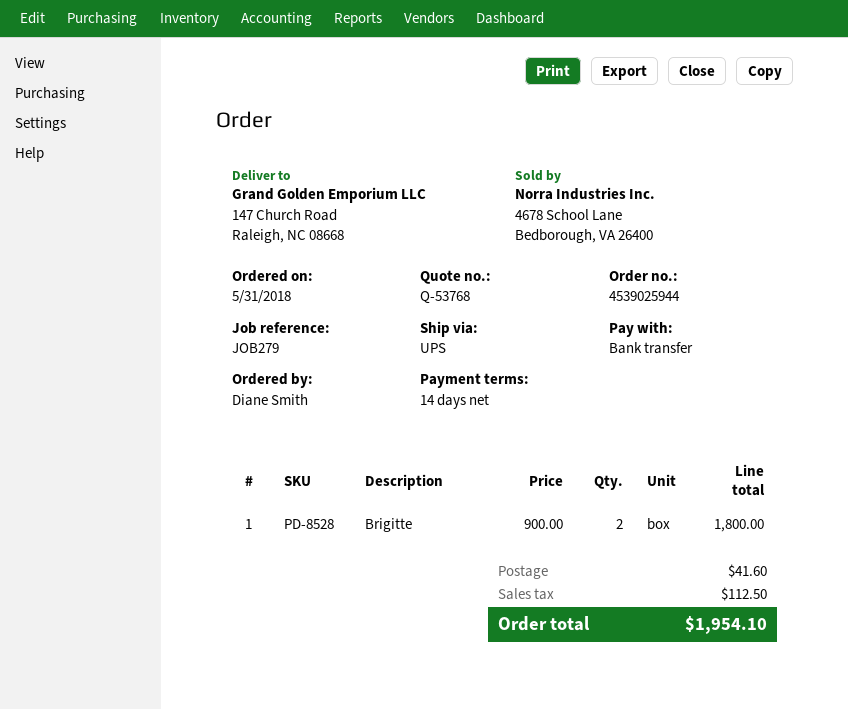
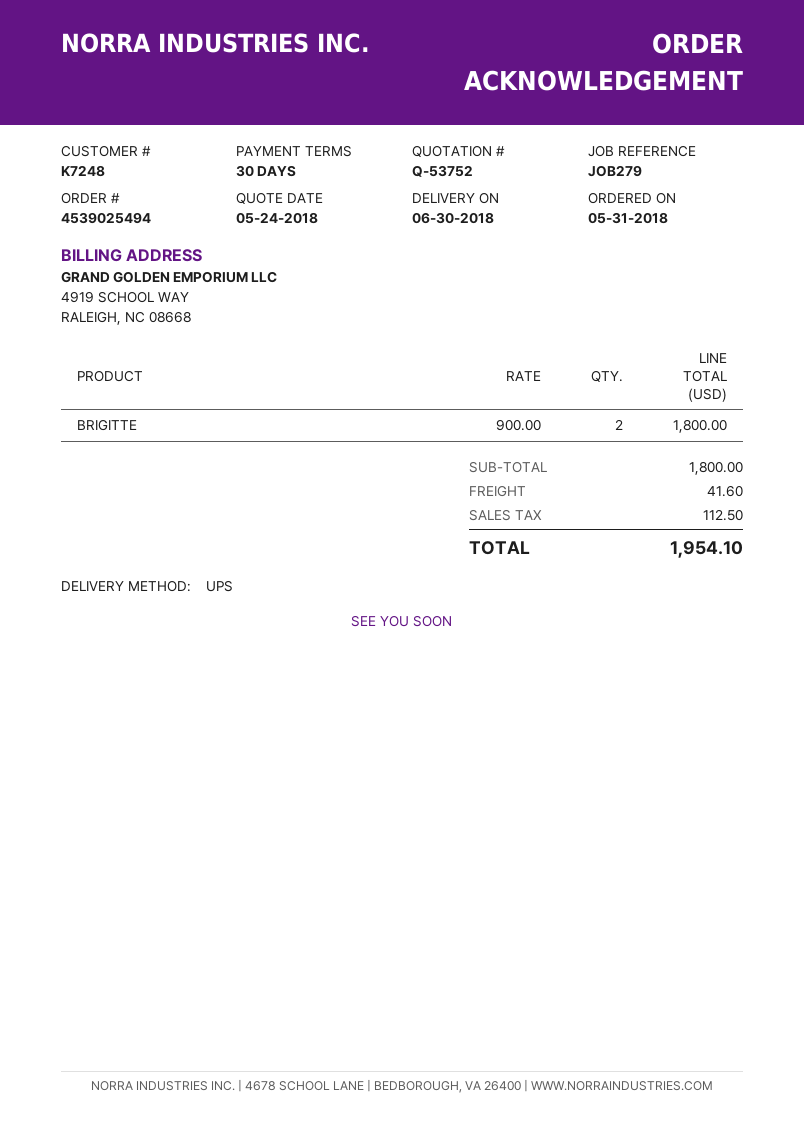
quote number: Q-53768 -> Q-53752
order number: 4539025944 -> 4539025494
payment terms: 14 days -> 30 days

